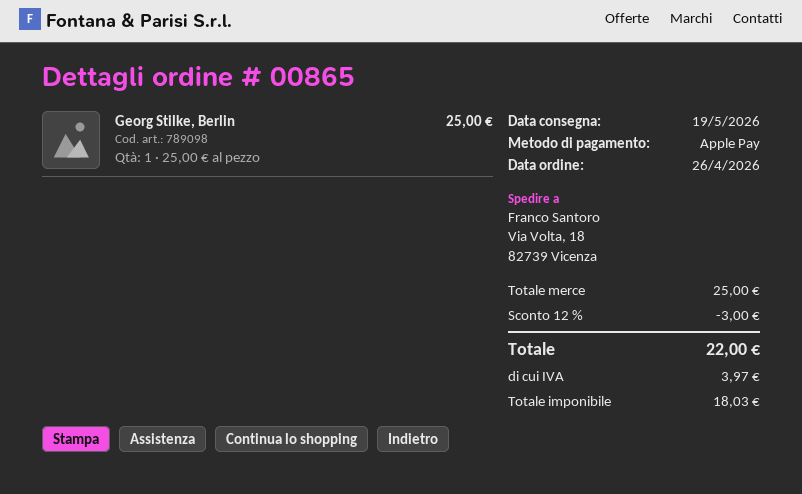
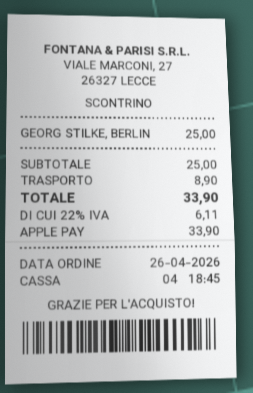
discount: 12% = 3.00 -> none
shipping: none -> 8.90
tax: 3.97 -> 6.11
total: 22.00 -> 33.90

